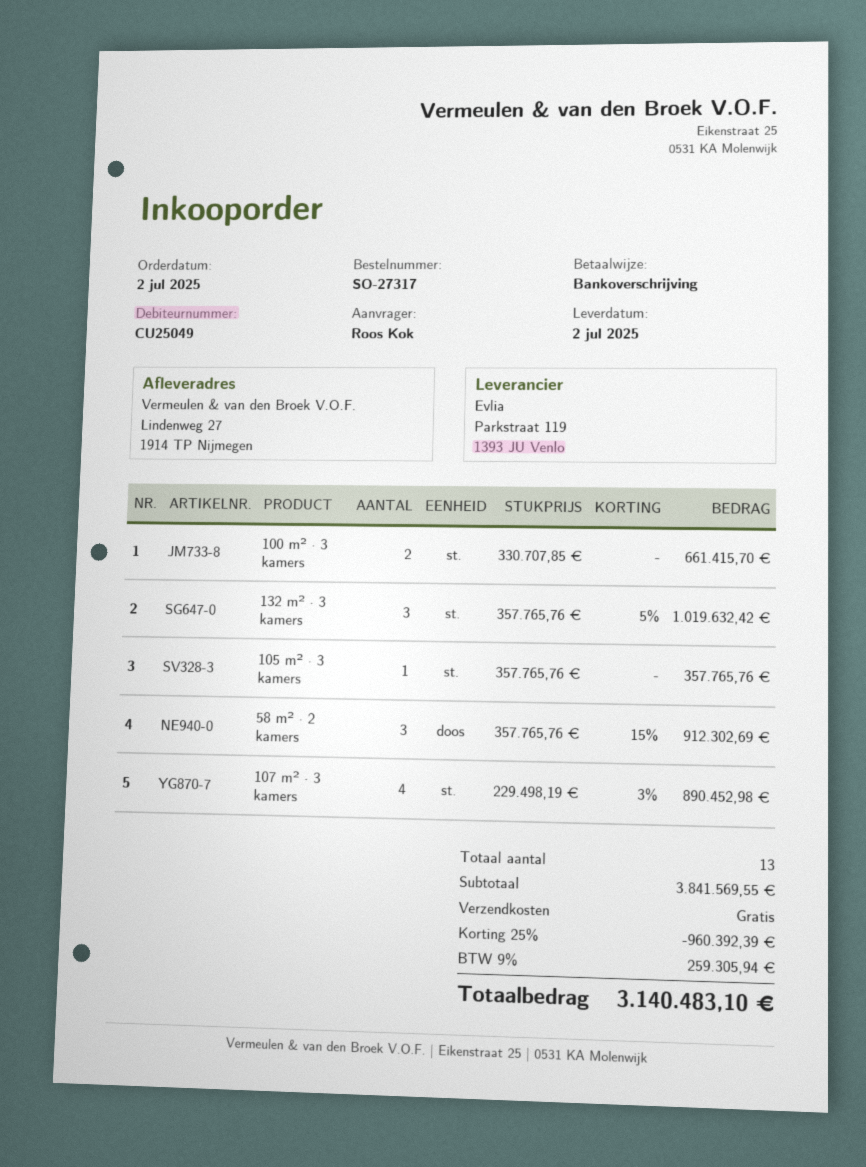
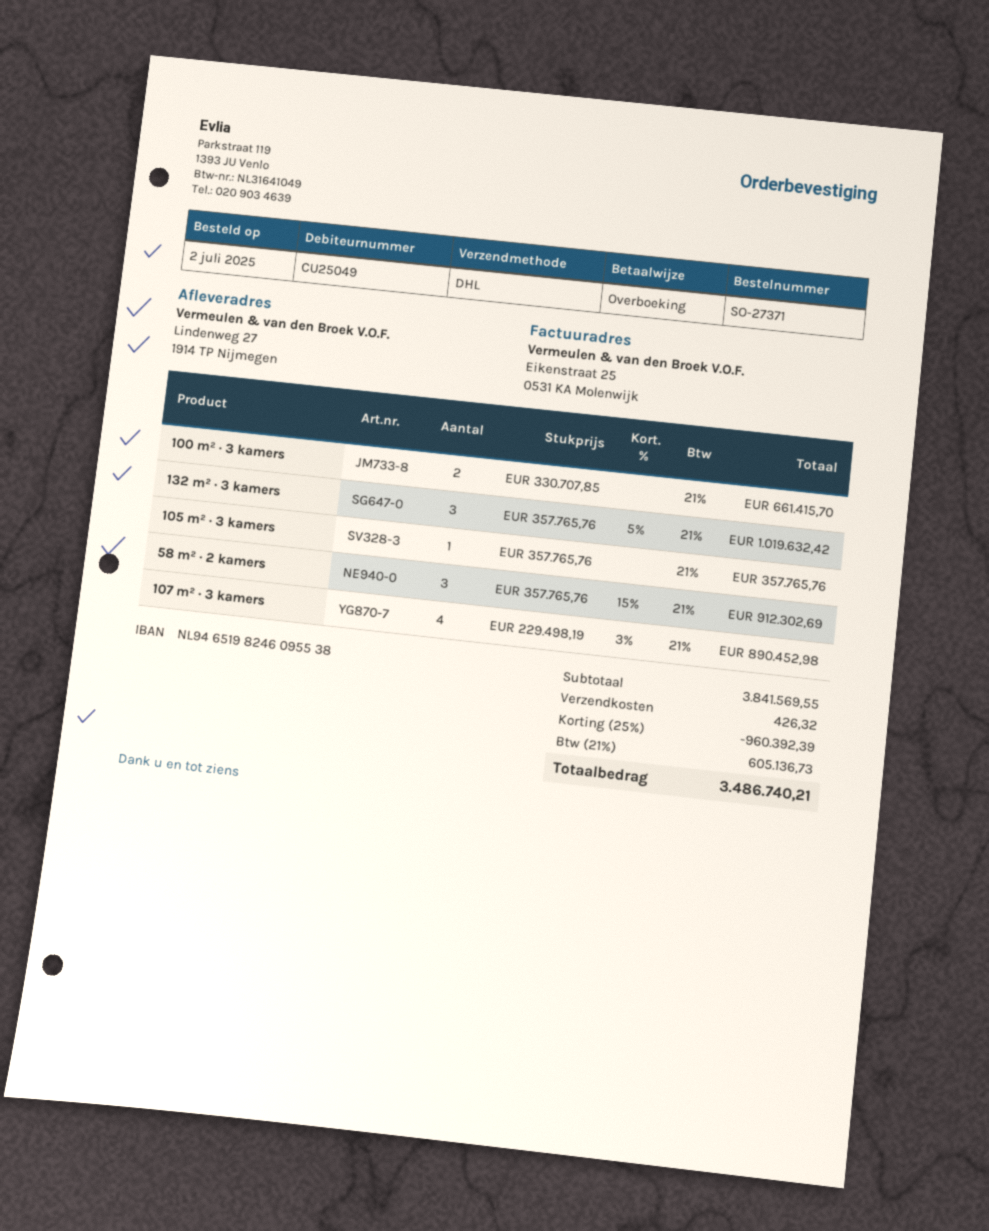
order number: SO-27317 -> SO-27371
shipping: 0.00 -> 426.32
tax: 9% = 259305.94 -> 21% = 605136.73
total: 3140483.10 -> 3486740.21

